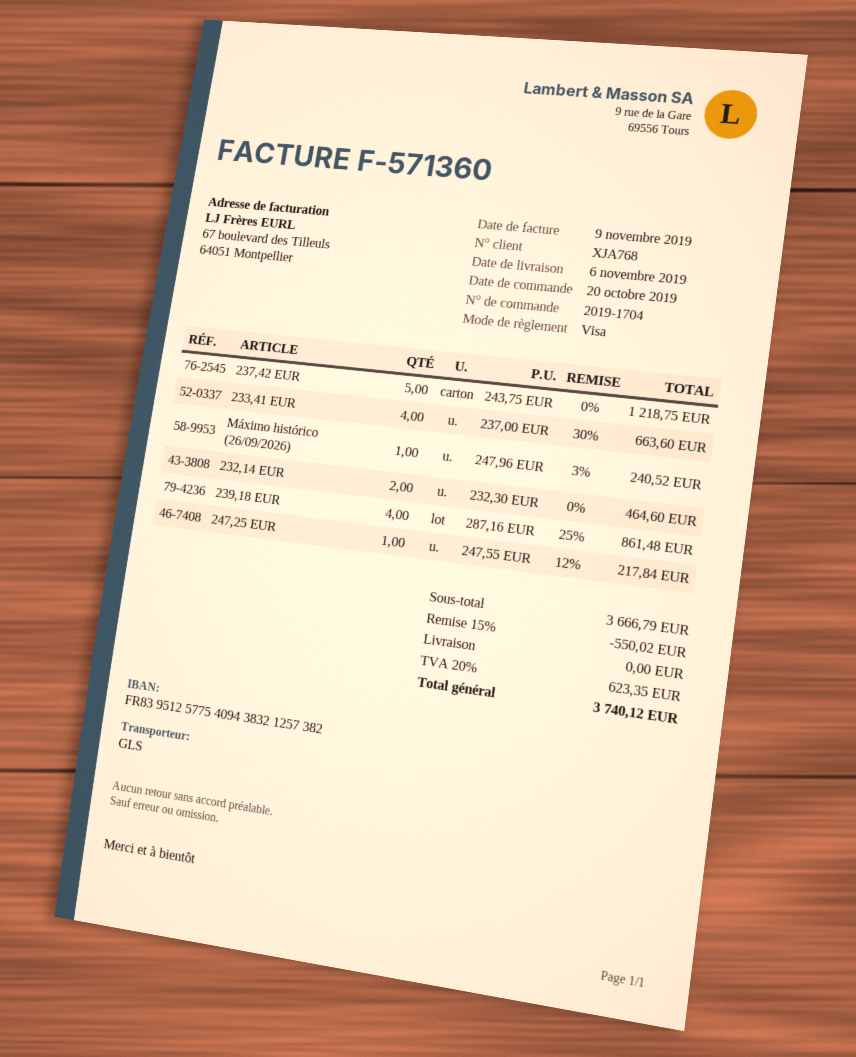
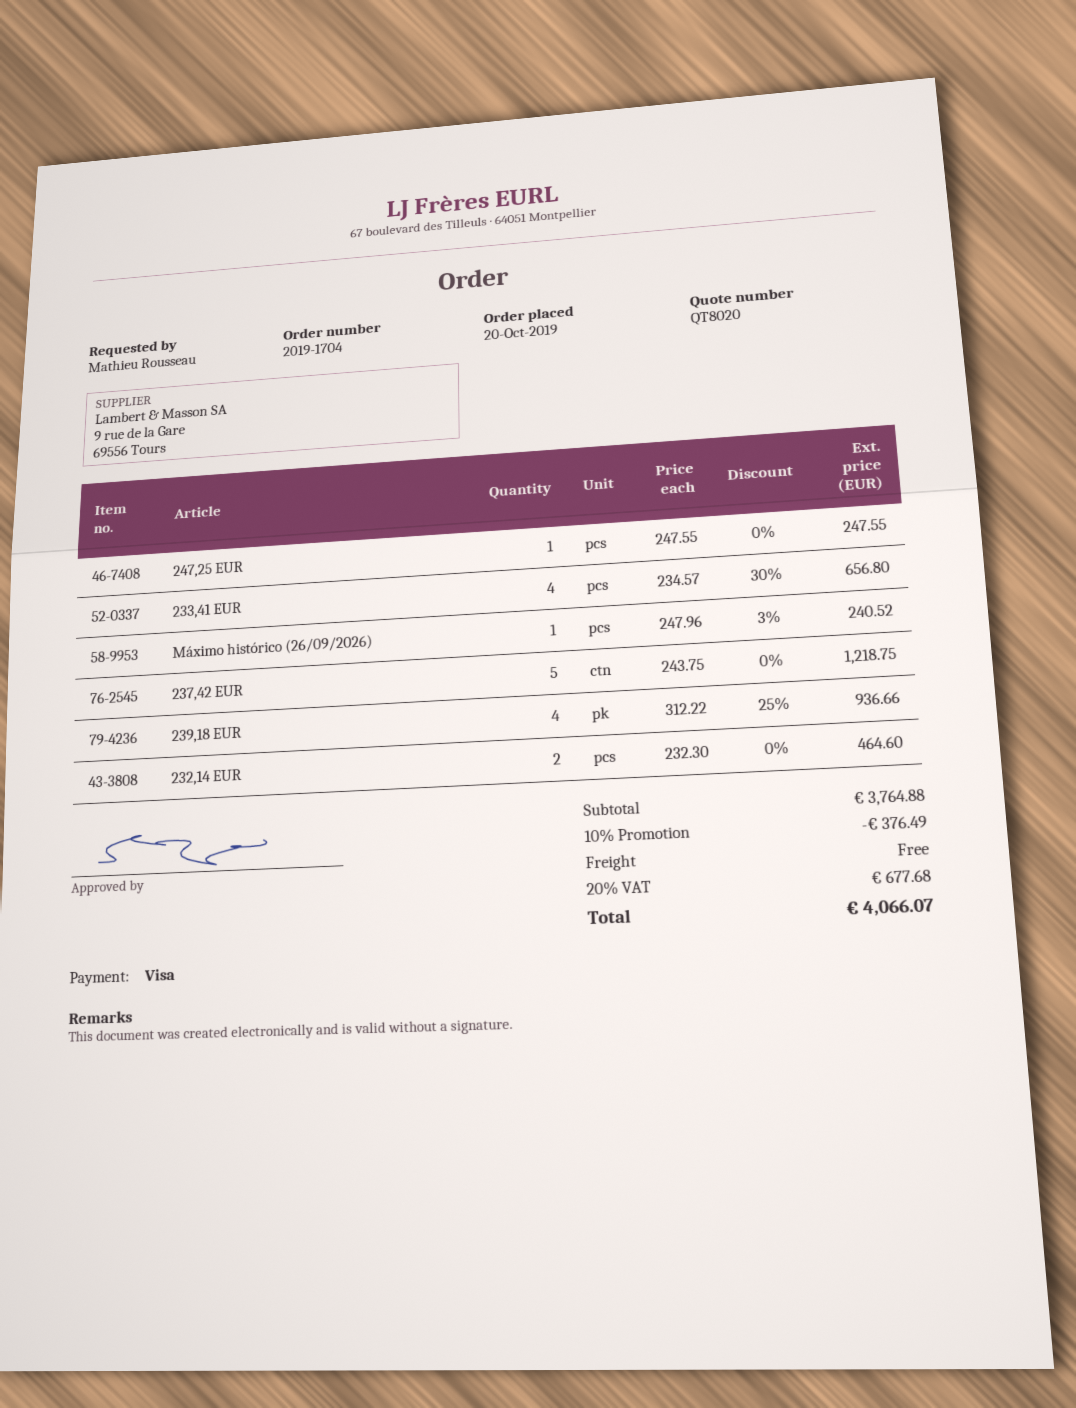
233,41 EUR: 4 x 237.00 - 30% = 663.60 -> 4 x 234.57 - 30% = 656.80
239,18 EUR: 4 x 287.16 - 25% = 861.48 -> 4 x 312.22 - 25% = 936.66
247,25 EUR: 1 x 247.55 - 12% = 217.84 -> 1 x 247.55 = 247.55
subtotal: 3666.79 -> 3764.88
discount: 15% = 550.02 -> 10% = 376.49
tax: 20% = 623.35 -> 20% = 677.68
total: 3740.12 -> 4066.07

